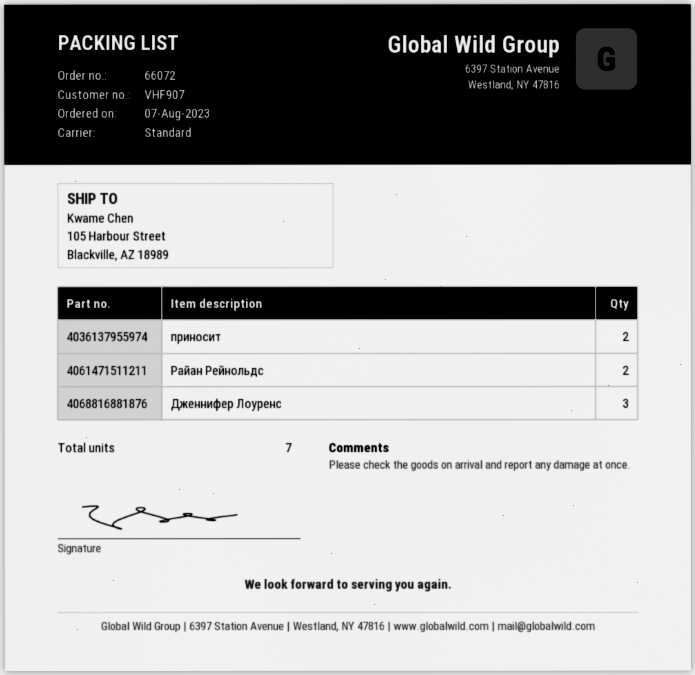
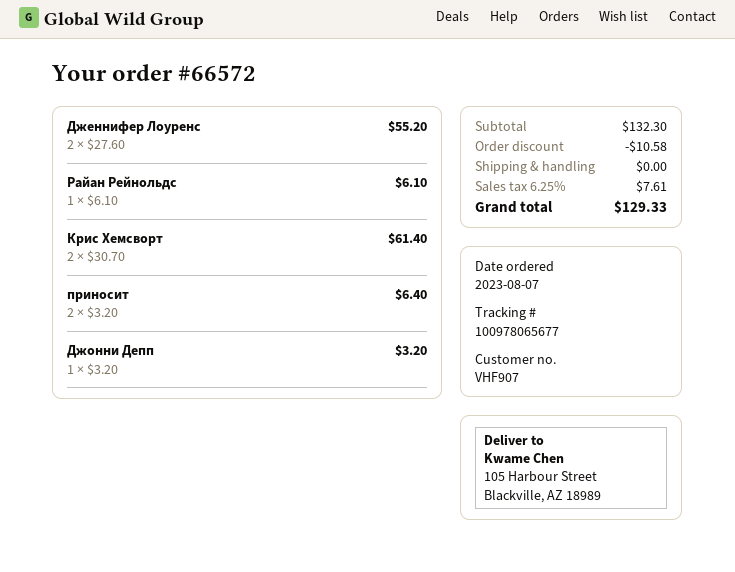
order number: 66072 -> 66572
Райан Рейнольдс: 2 -> 1
Дженнифер Лоуренс: 3 -> 2
Крис Хемсворт: none -> 2
Джонни Депп: none -> 1

